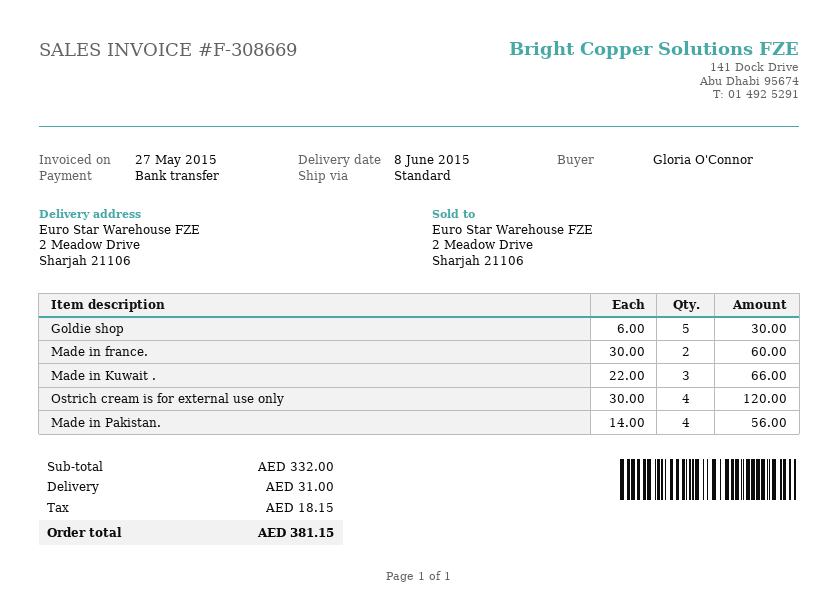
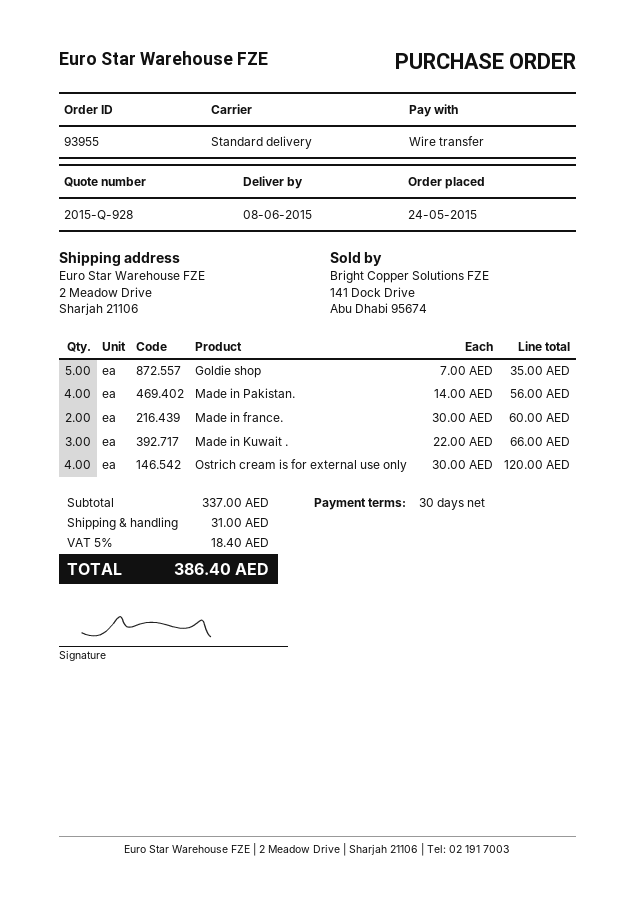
Goldie shop: 5 x 6.00 = 30.00 -> 5 x 7.00 = 35.00
subtotal: 332.00 -> 337.00
tax: 18.15 -> 18.40
total: 381.15 -> 386.40

